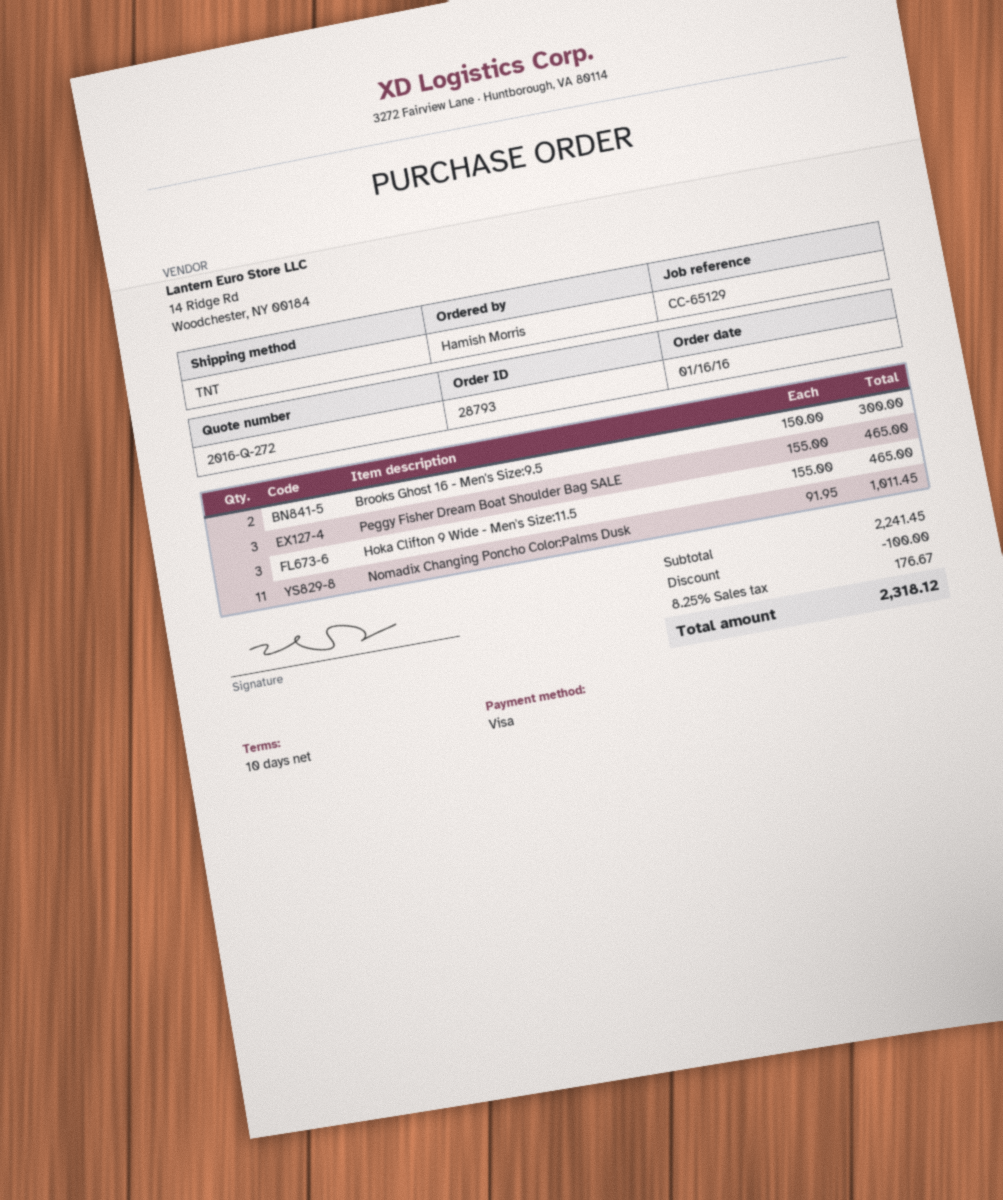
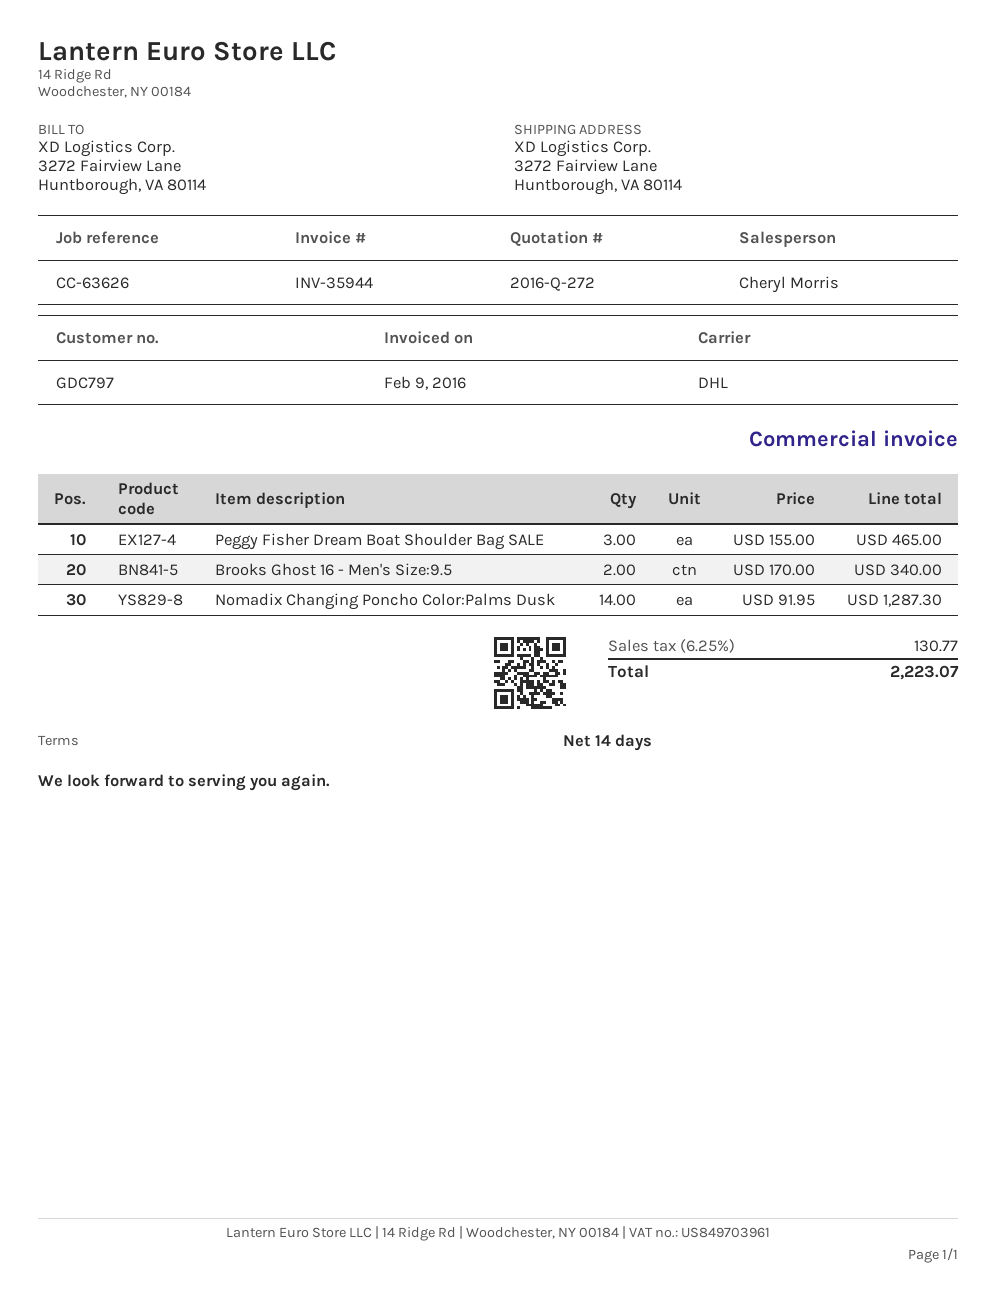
payment terms: 10 days -> 14 days
reference: CC-65129 -> CC-63626
shipping method: TNT -> DHL
Brooks Ghost 16 - Men's Size:9.5: 2 x 150.00 = 300.00 -> 2 x 170.00 = 340.00
Hoka Clifton 9 Wide - Men's Size:11.5: 3 x 155.00 = 465.00 -> none
Nomadix Changing Poncho Color:Palms Dusk: 11 x 91.95 = 1011.45 -> 14 x 91.95 = 1287.30
discount: 100.00 -> none
tax: 8.25% = 176.67 -> 6.25% = 130.77
total: 2318.12 -> 2223.07

